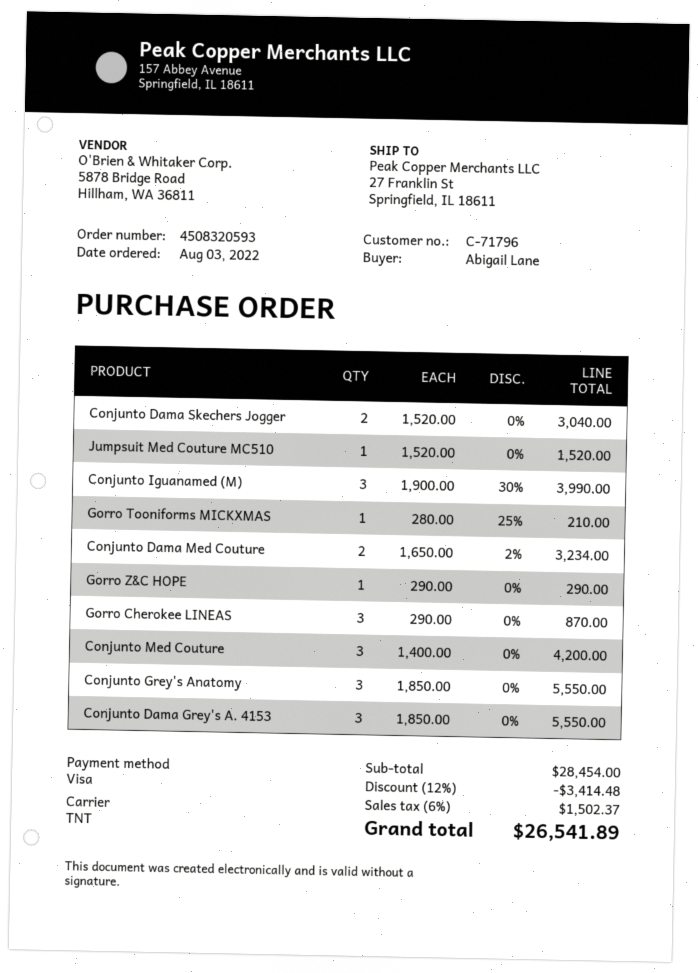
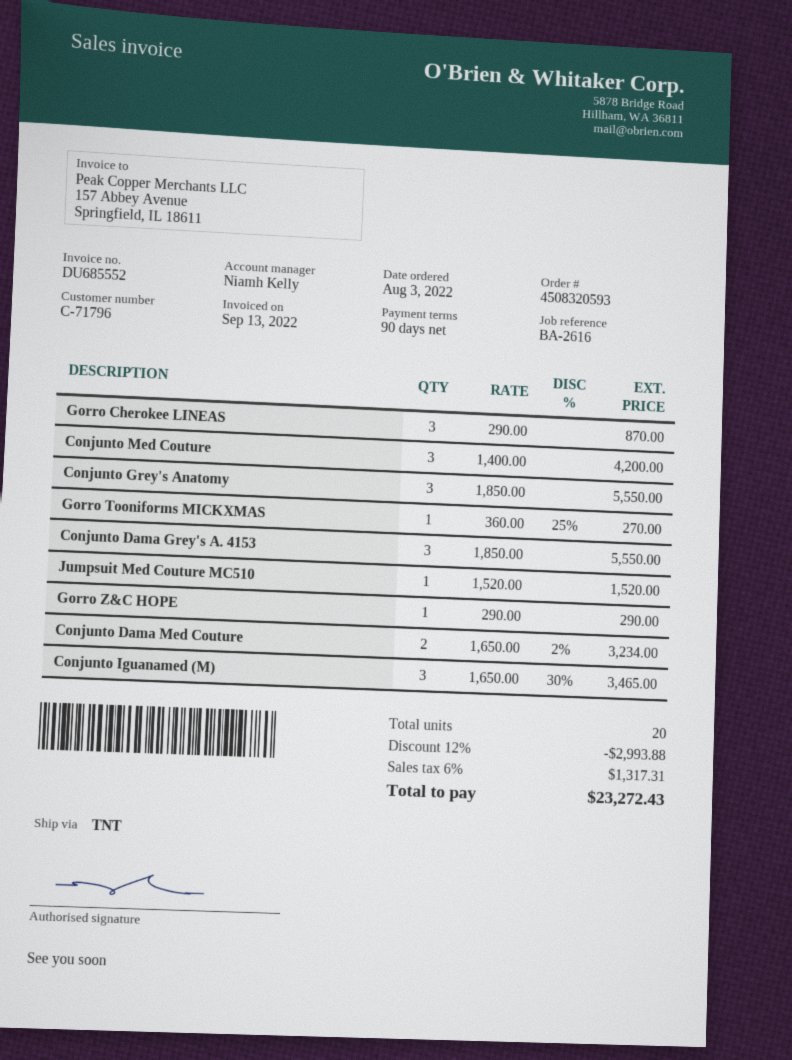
Conjunto Dama Skechers Jogger: 2 x 1520.00 = 3040.00 -> none
Conjunto Iguanamed (M): 3 x 1900.00 - 30% = 3990.00 -> 3 x 1650.00 - 30% = 3465.00
Gorro Tooniforms MICKXMAS: 1 x 280.00 - 25% = 210.00 -> 1 x 360.00 - 25% = 270.00
discount: 12% = 3414.48 -> 12% = 2993.88
tax: 6% = 1502.37 -> 6% = 1317.31
total: 26541.89 -> 23272.43

